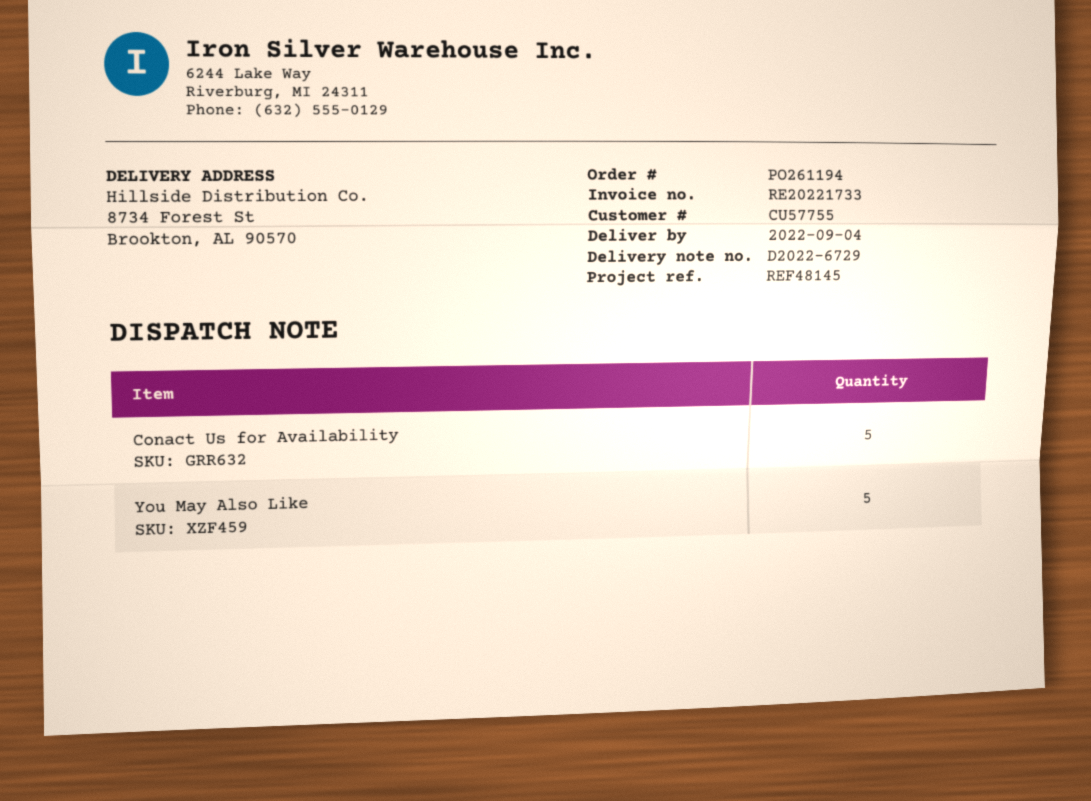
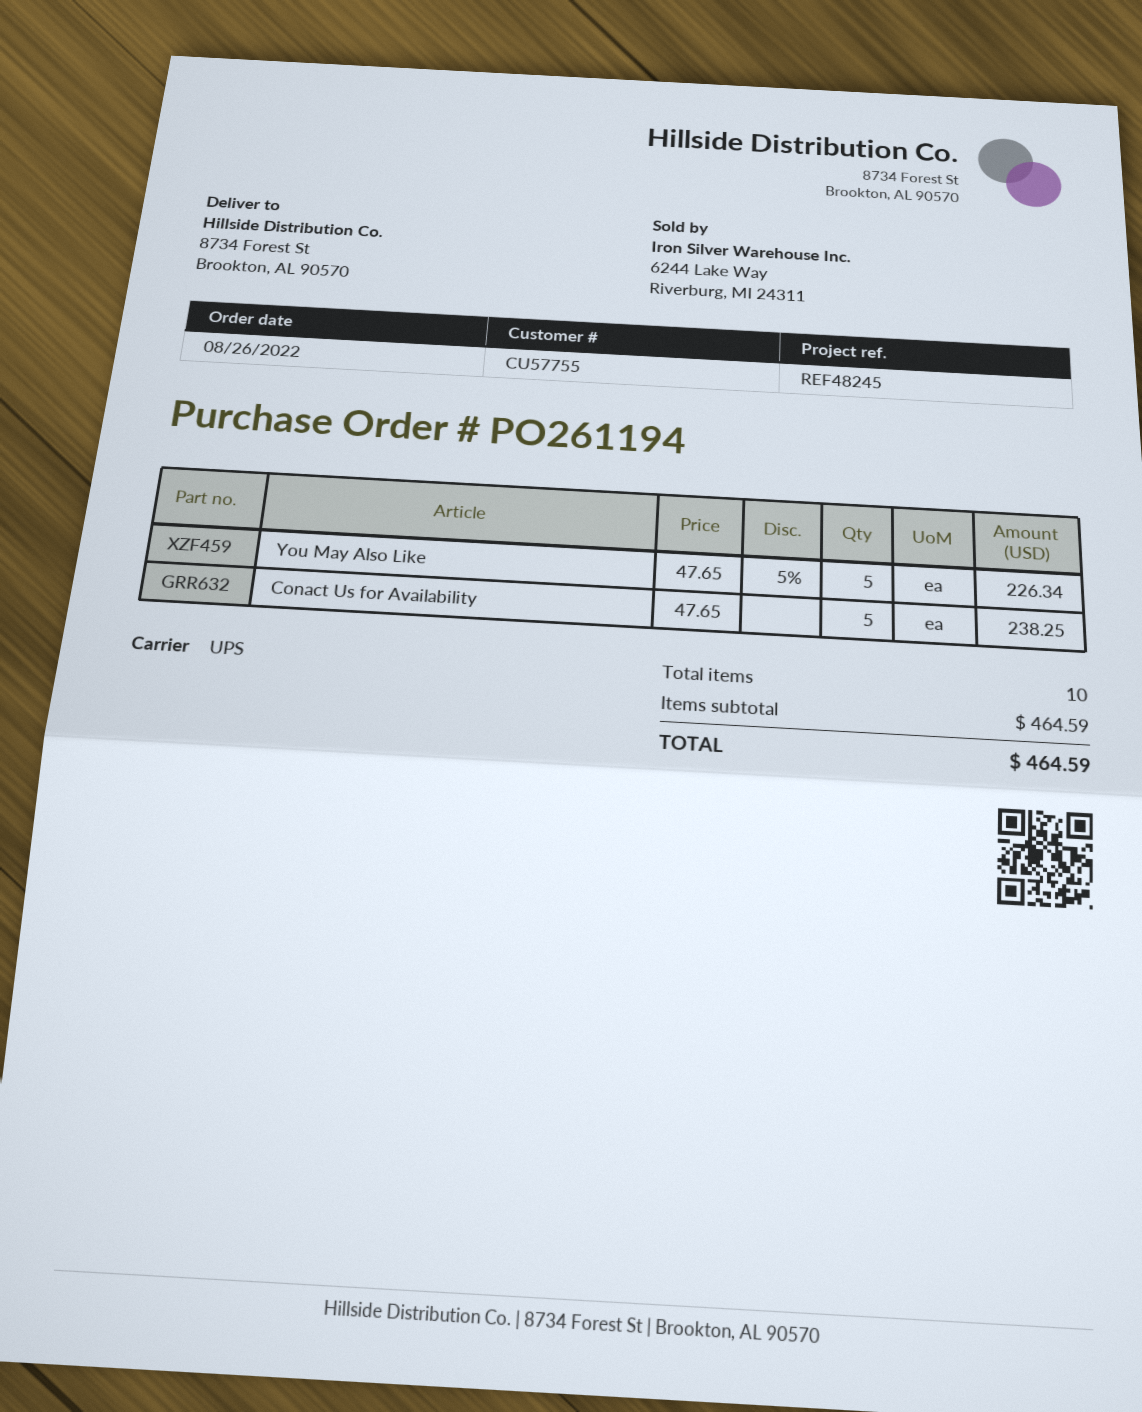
reference: REF48145 -> REF48245

